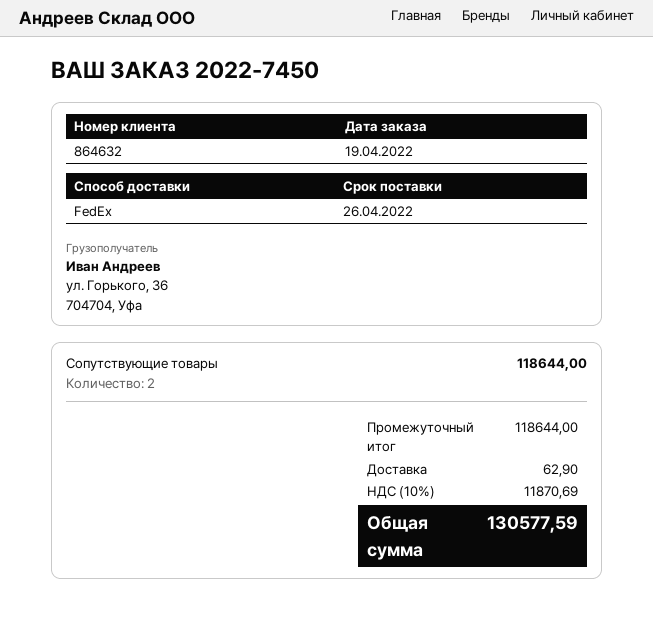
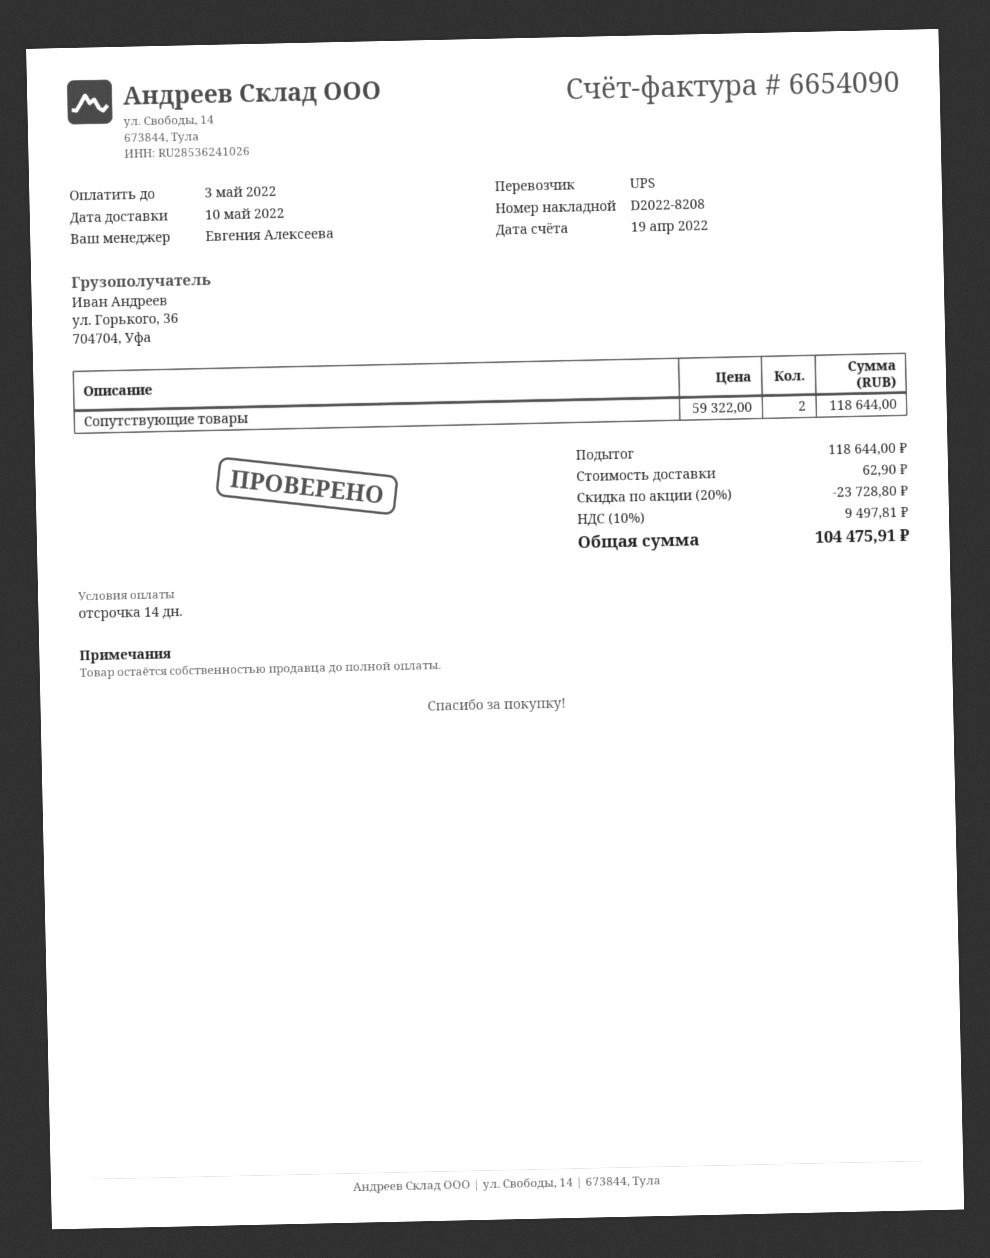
delivery date: 2022-04-26 -> 2022-05-10
shipping method: FedEx -> UPS
discount: none -> 20% = 23728.80
tax: 10% = 11870.69 -> 10% = 9497.81
total: 130577.59 -> 104475.91

